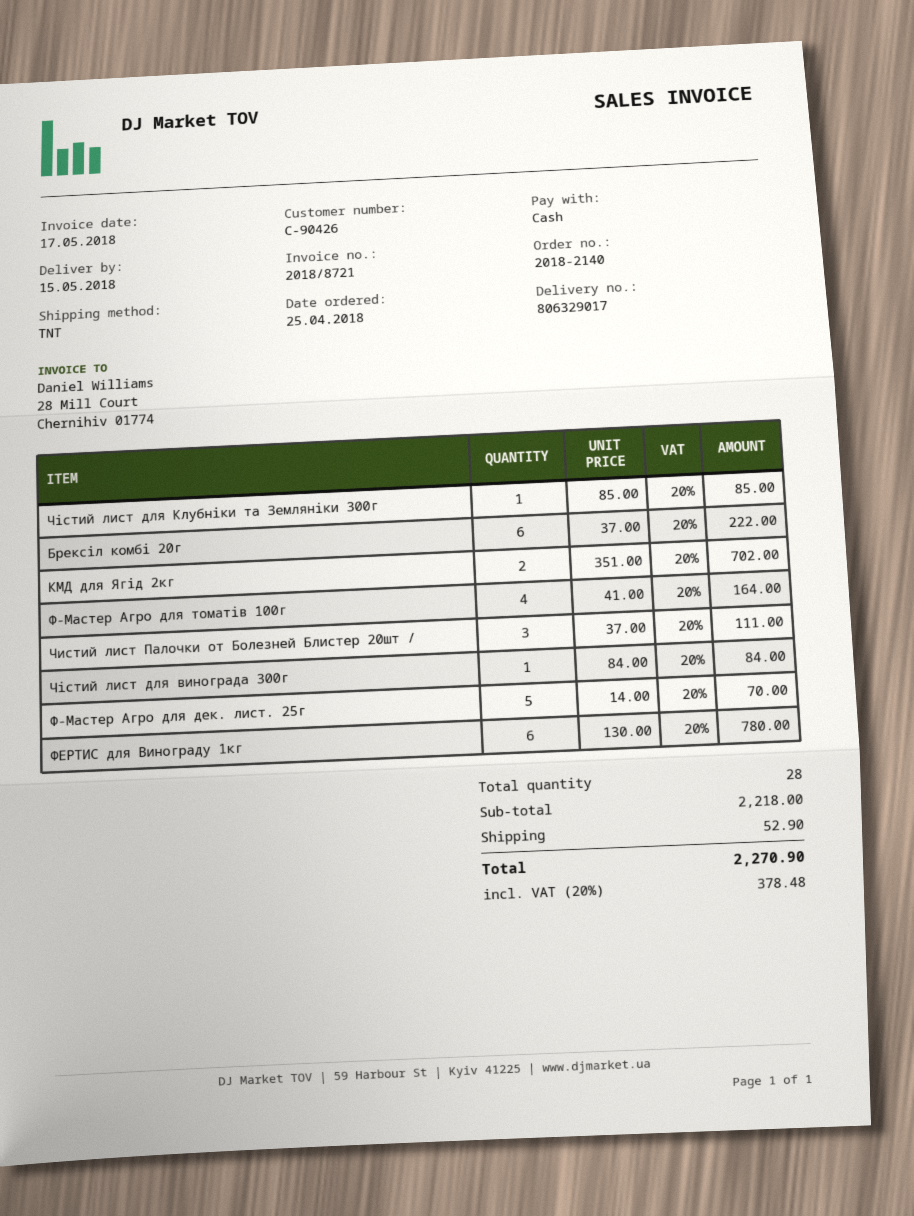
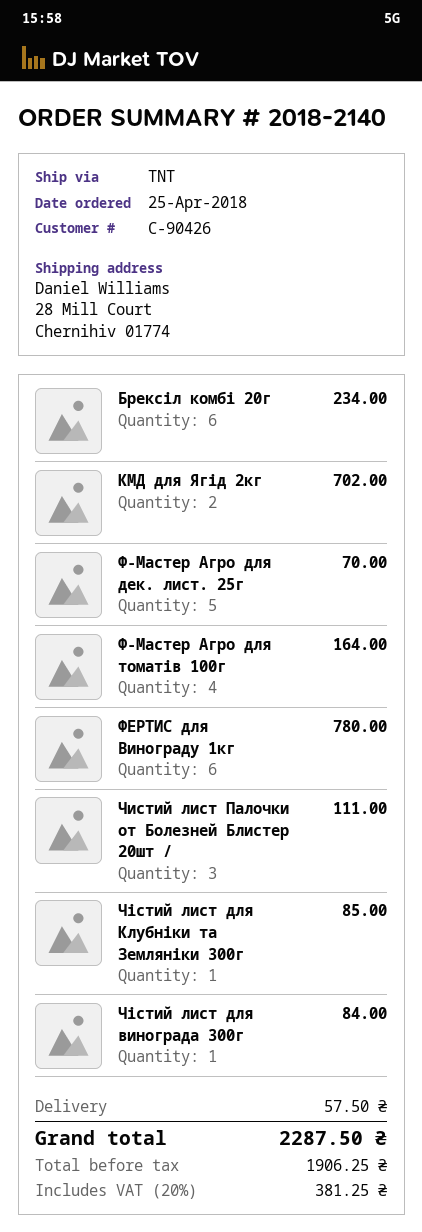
Брексіл комбі 20г: 6 for 222.00 -> 6 for 234.00
shipping: 52.90 -> 57.50
tax: 20% = 378.48 -> 20% = 381.25
total: 2270.90 -> 2287.50

